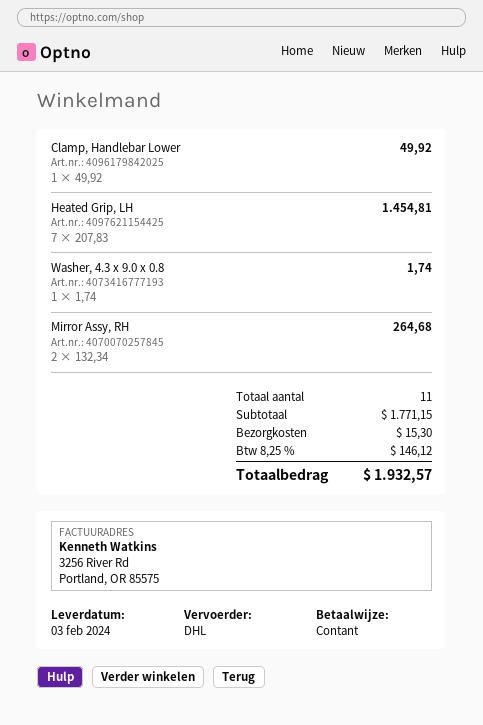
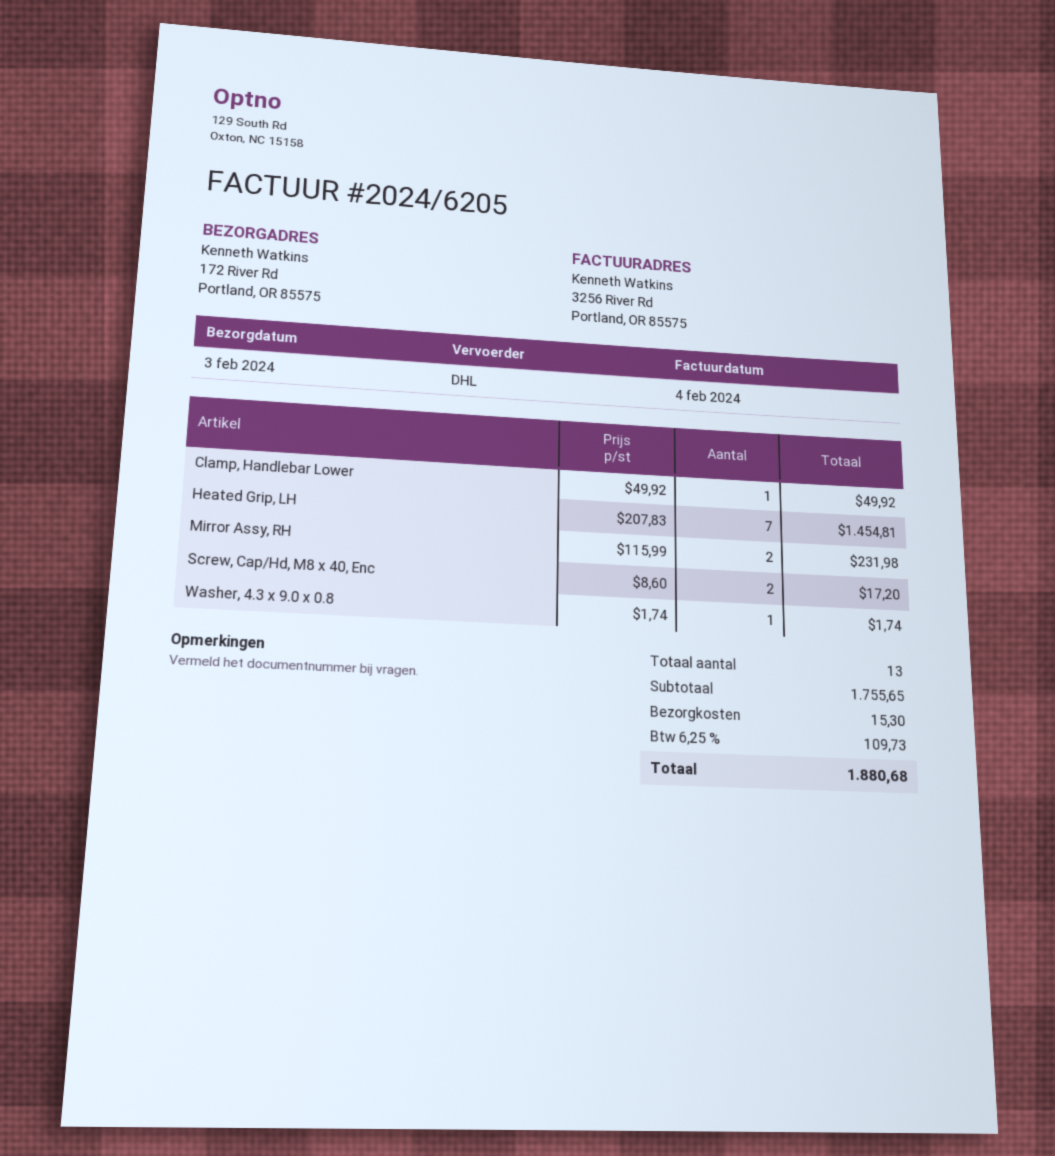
Mirror Assy, RH: 2 x 132.34 = 264.68 -> 2 x 115.99 = 231.98
Screw, Cap/Hd, M8 x 40, Enc: none -> 2 x 8.60 = 17.20
total quantity: 11 -> 13
subtotal: 1771.15 -> 1755.65
tax: 8.25% = 146.12 -> 6.25% = 109.73
total: 1932.57 -> 1880.68

